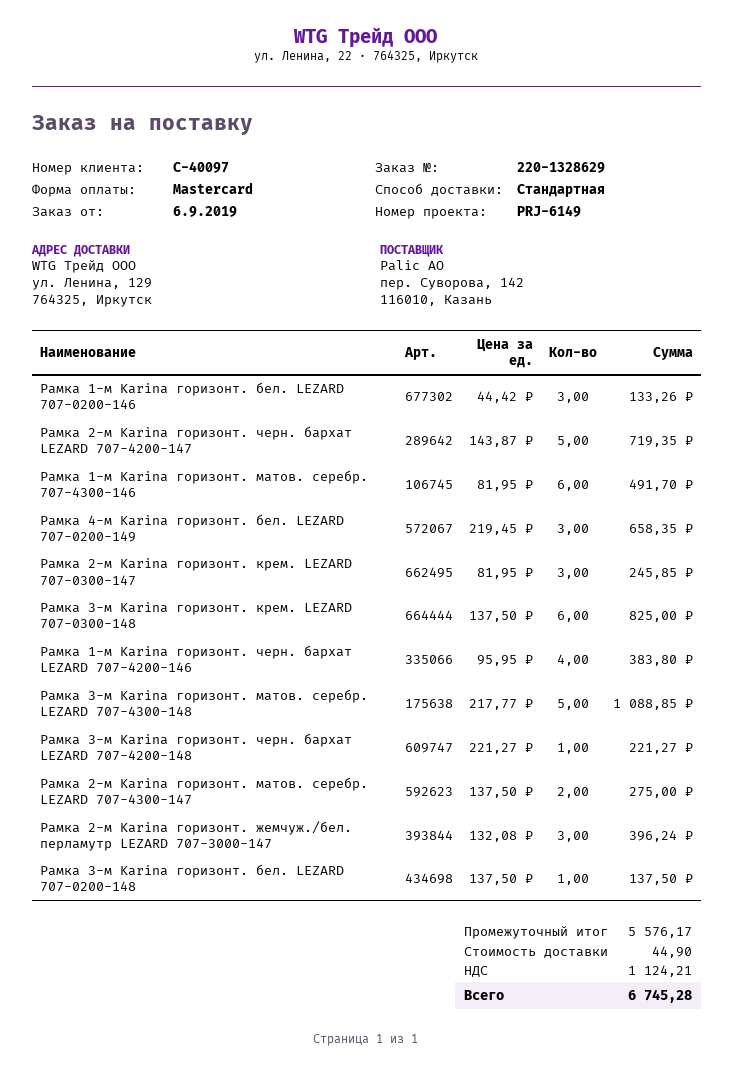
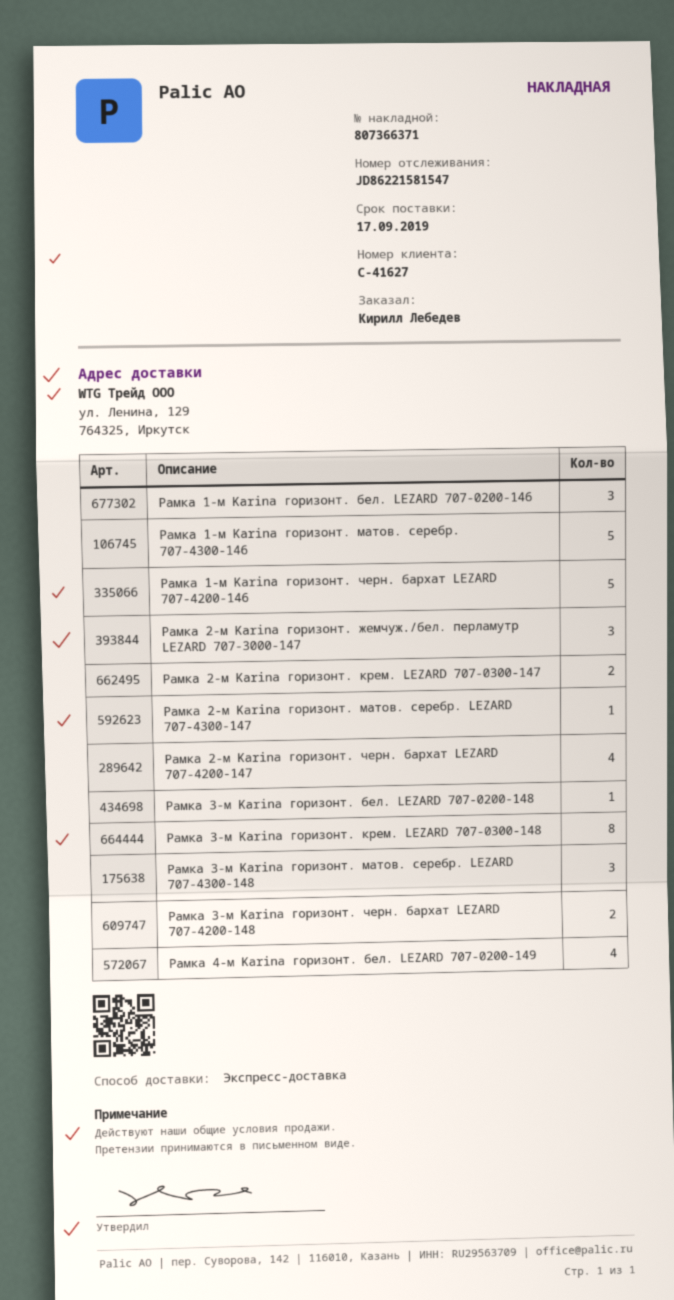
customer number: C-40097 -> C-41627
shipping method: standard -> express
Рамка 2-м Karina горизонт. черн. бархат LEZARD 707-4200-147: 5 -> 4
Рамка 1-м Karina горизонт. матов. серебр. 707-4300-146: 6 -> 5
Рамка 4-м Karina горизонт. бел. LEZARD 707-0200-149: 3 -> 4
Рамка 2-м Karina горизонт. крем. LEZARD 707-0300-147: 3 -> 2
Рамка 3-м Karina горизонт. крем. LEZARD 707-0300-148: 6 -> 8
Рамка 1-м Karina горизонт. черн. бархат LEZARD 707-4200-146: 4 -> 5
Рамка 3-м Karina горизонт. матов. серебр. LEZARD 707-4300-148: 5 -> 3
Рамка 3-м Karina горизонт. черн. бархат LEZARD 707-4200-148: 1 -> 2
Рамка 2-м Karina горизонт. матов. серебр. LEZARD 707-4300-147: 2 -> 1

